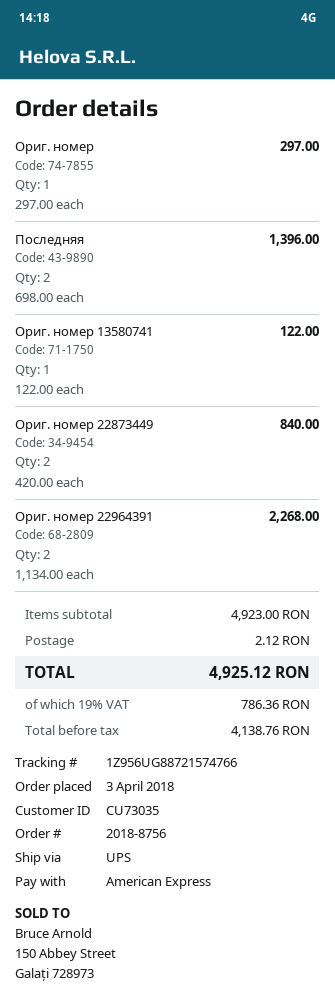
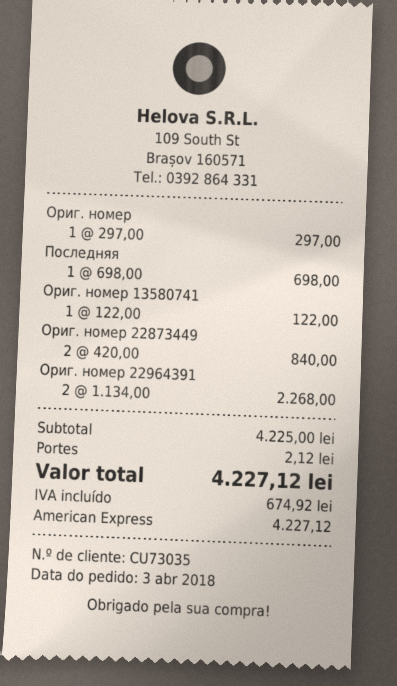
Последняя: 2 x 698.00 = 1396.00 -> 1 x 698.00 = 698.00
subtotal: 4923.00 -> 4225.00
tax: 786.36 -> 674.92
total: 4925.12 -> 4227.12

